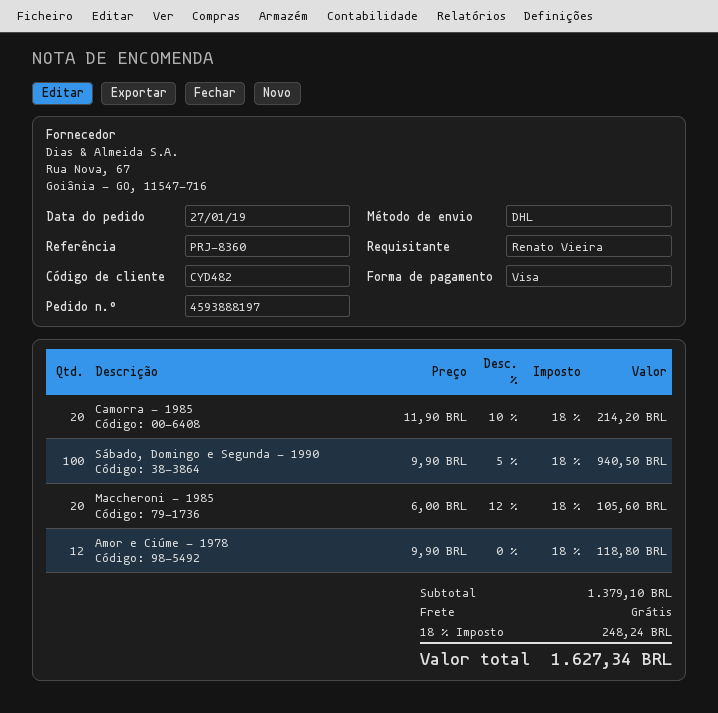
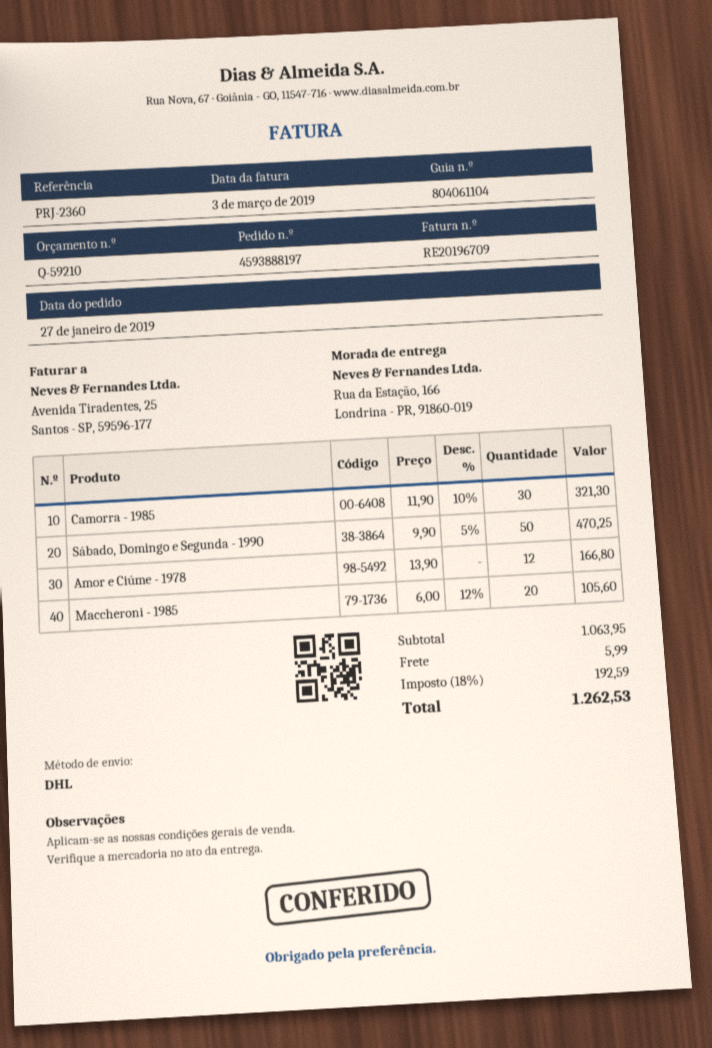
reference: PRJ-8360 -> PRJ-2360
Camorra - 1985: 20 x 11.90 - 10% = 214.20 -> 30 x 11.90 - 10% = 321.30
Sábado, Domingo e Segunda - 1990: 100 x 9.90 - 5% = 940.50 -> 50 x 9.90 - 5% = 470.25
Amor e Ciúme - 1978: 12 x 9.90 = 118.80 -> 12 x 13.90 = 166.80
subtotal: 1379.10 -> 1063.95
shipping: 0.00 -> 5.99
tax: 18% = 248.24 -> 18% = 192.59
total: 1627.34 -> 1262.53

